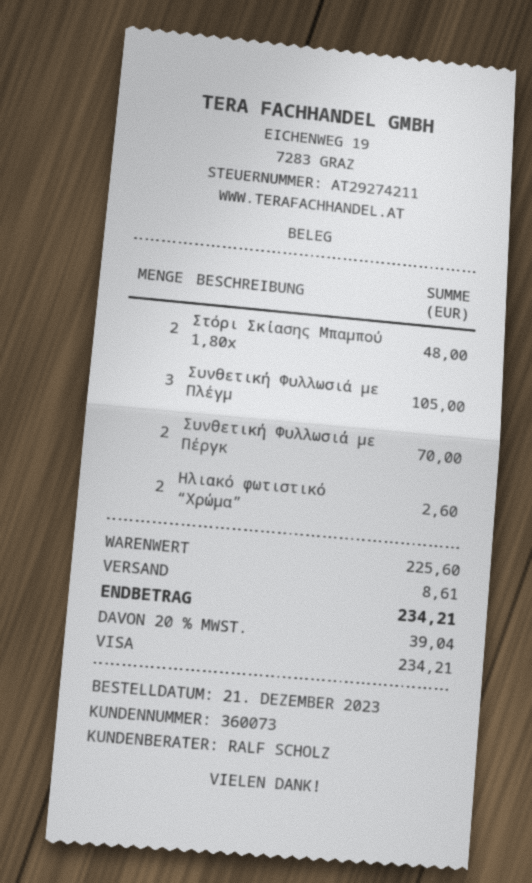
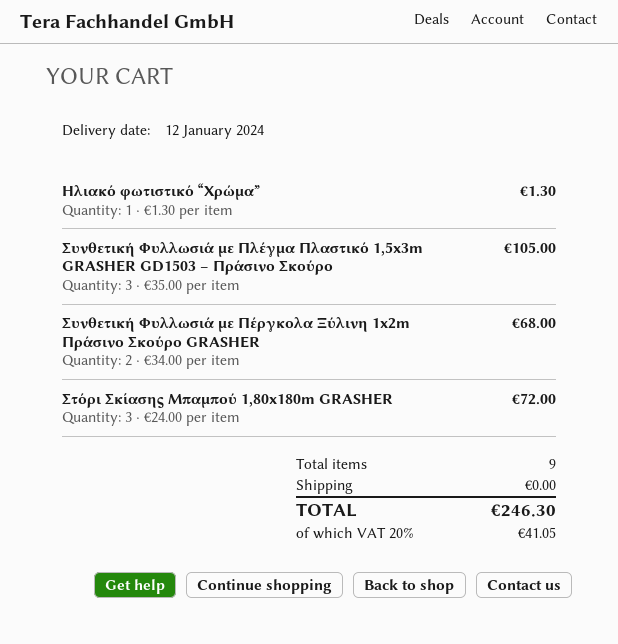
Στόρι Σκίασης Μπαμπού 1,80x: 2 for 48.00 -> 3 for 72.00
Συνθετική Φυλλωσιά με Πέργκ: 2 for 70.00 -> 2 for 68.00
Ηλιακό φωτιστικό “Xρώμα”: 2 for 2.60 -> 1 for 1.30
shipping: 8.61 -> 0.00
tax: 20% = 39.04 -> 20% = 41.05
total: 234.21 -> 246.30

